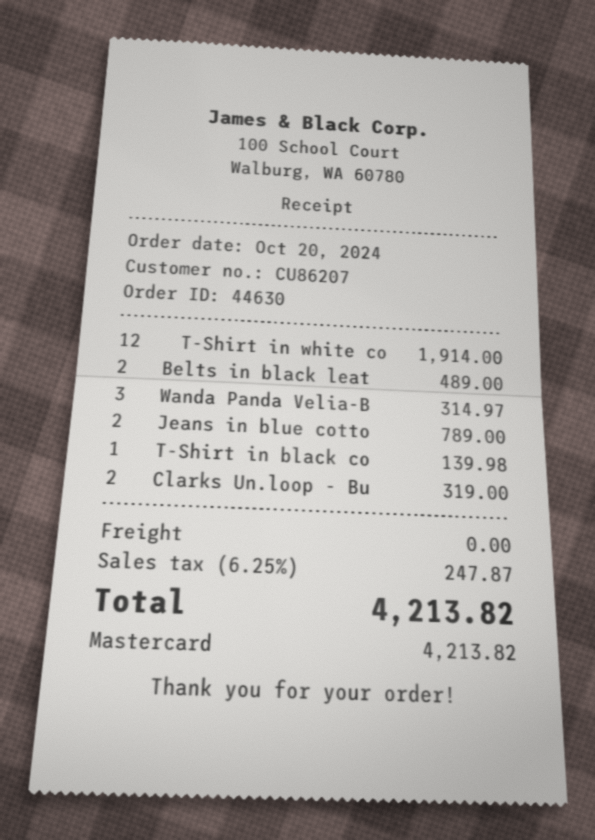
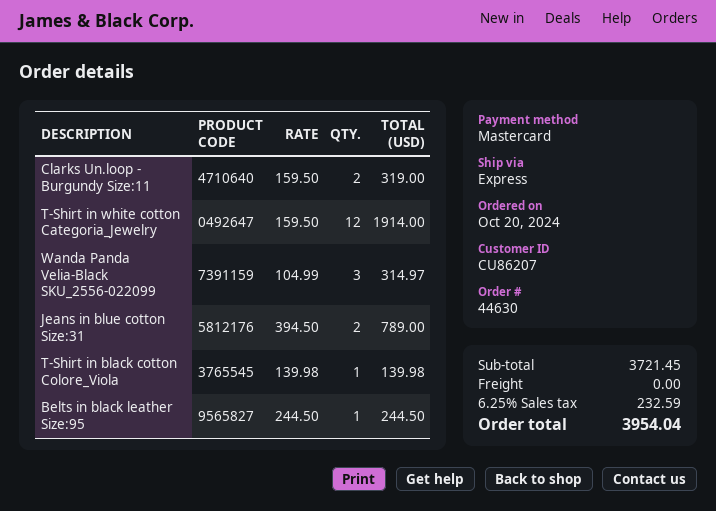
Belts in black leat: 2 for 489.00 -> 1 for 244.50
tax: 6.25% = 247.87 -> 6.25% = 232.59
total: 4213.82 -> 3954.04

